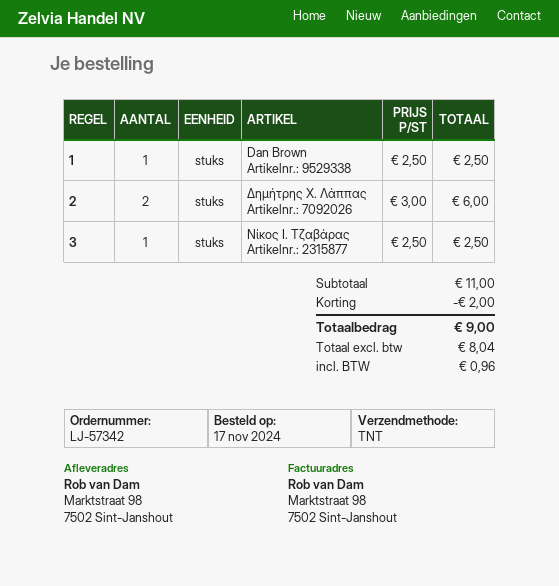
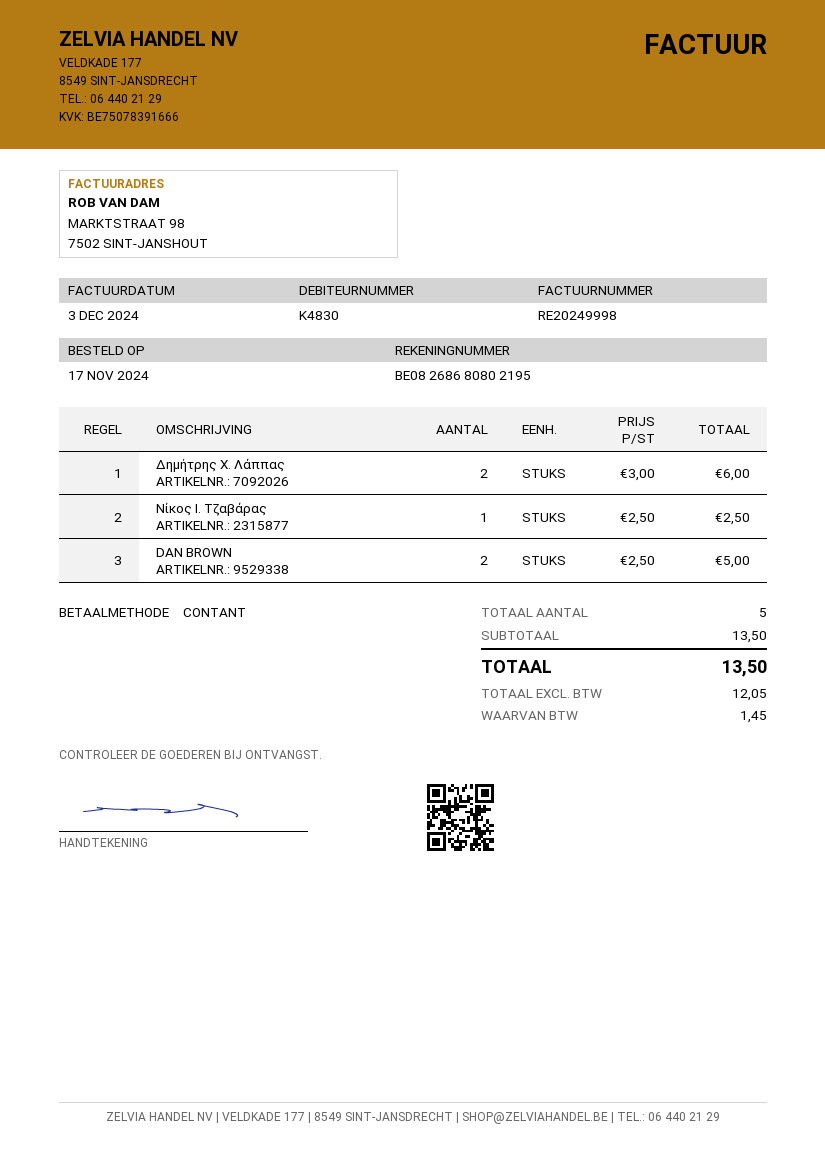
Dan Brown: 1 x 2.50 = 2.50 -> 2 x 2.50 = 5.00
subtotal: 11.00 -> 13.50
discount: 2.00 -> none
net: 8.04 -> 12.05
tax: 0.96 -> 1.45
total: 9.00 -> 13.50

